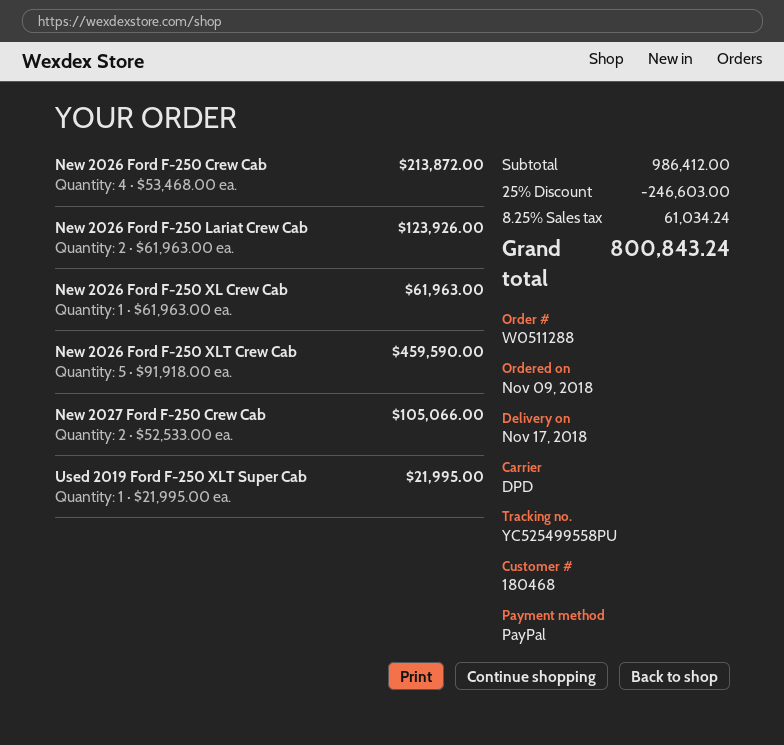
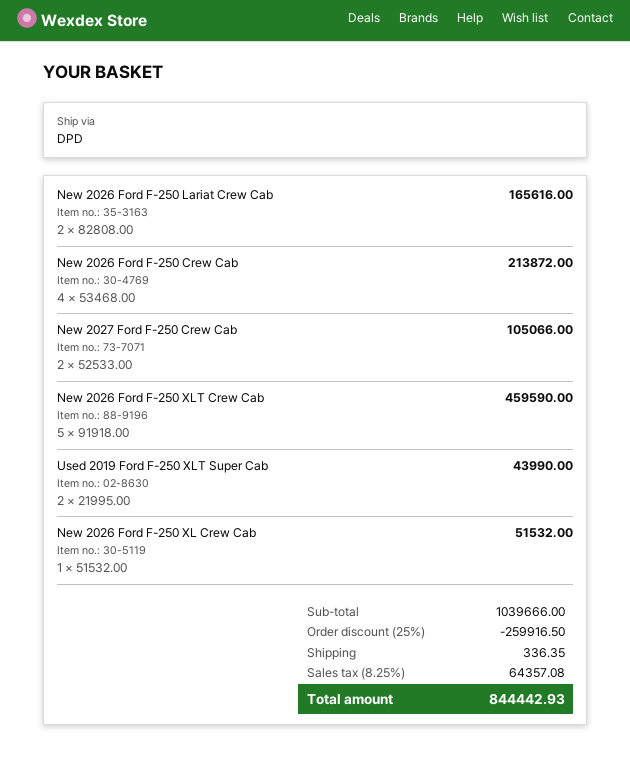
New 2026 Ford F-250 Lariat Crew Cab: 2 x 61963.00 = 123926.00 -> 2 x 82808.00 = 165616.00
New 2026 Ford F-250 XL Crew Cab: 1 x 61963.00 = 61963.00 -> 1 x 51532.00 = 51532.00
Used 2019 Ford F-250 XLT Super Cab: 1 x 21995.00 = 21995.00 -> 2 x 21995.00 = 43990.00
subtotal: 986412.00 -> 1039666.00
discount: 25% = 246603.00 -> 25% = 259916.50
shipping: none -> 336.35
tax: 8.25% = 61034.24 -> 8.25% = 64357.08
total: 800843.24 -> 844442.93

